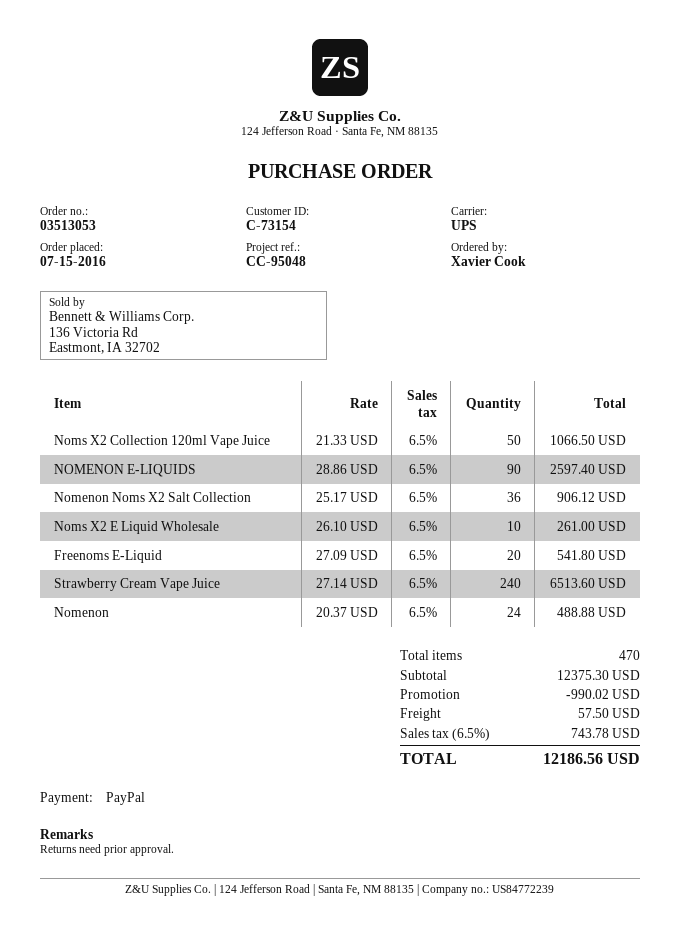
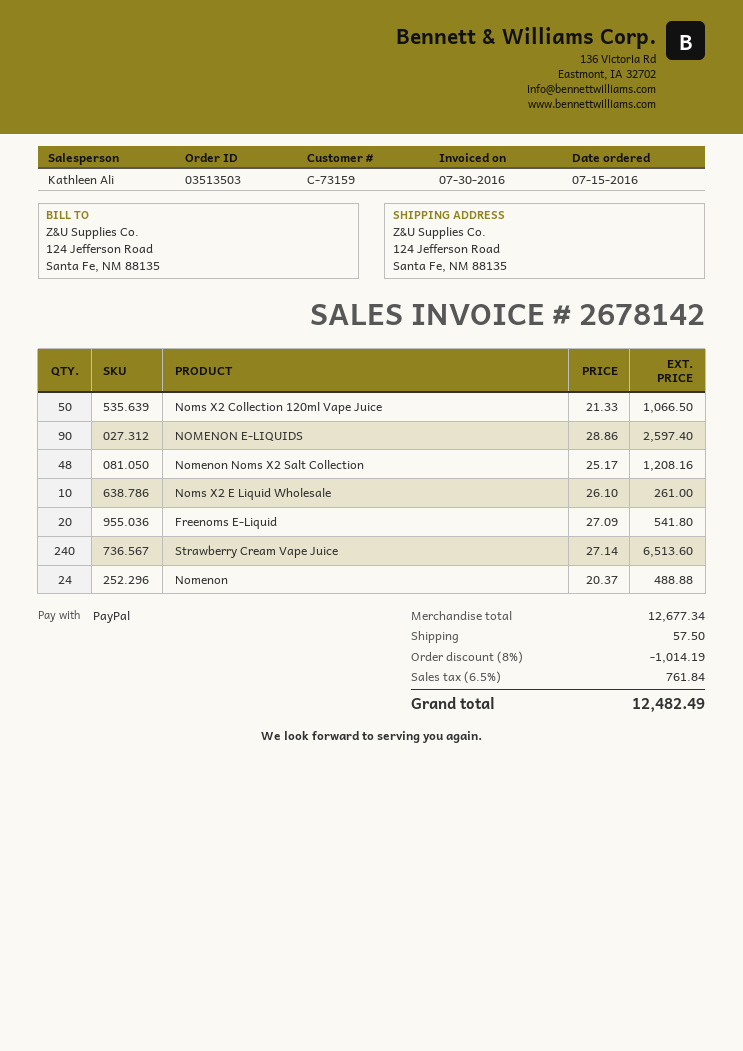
order number: 03513053 -> 03513503
customer number: C-73154 -> C-73159
Nomenon Noms X2 Salt Collection: 36 x 25.17 = 906.12 -> 48 x 25.17 = 1208.16
subtotal: 12375.30 -> 12677.34
discount: 990.02 -> 1014.19
tax: 6.5% = 743.78 -> 6.5% = 761.84
total: 12186.56 -> 12482.49

